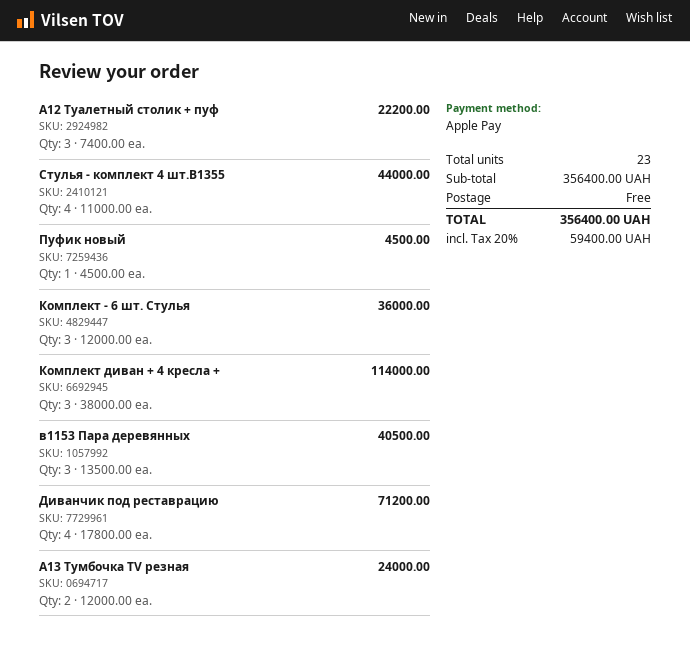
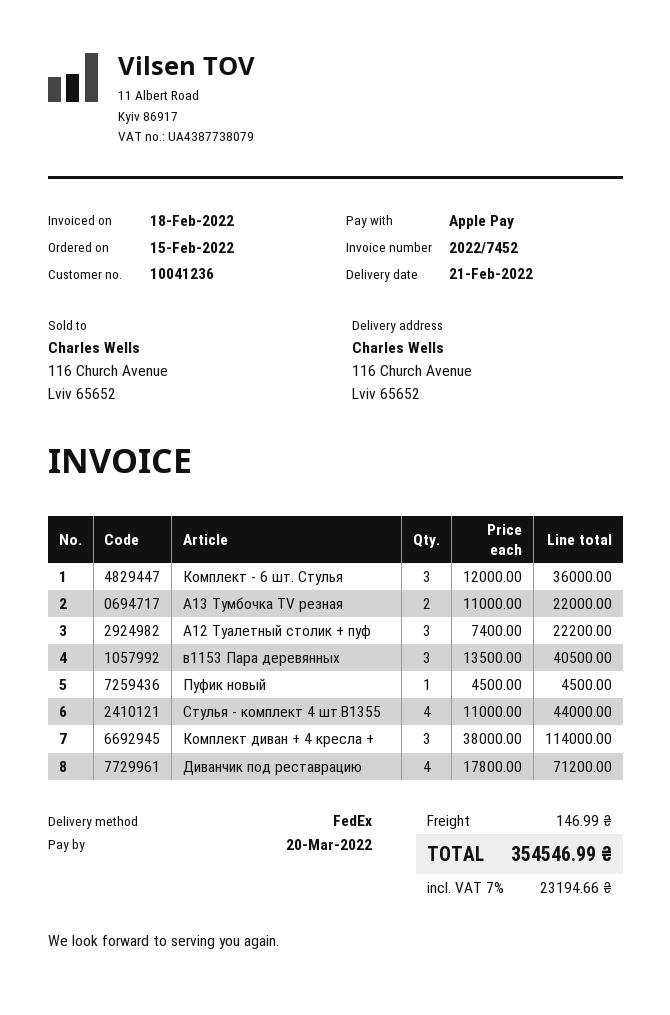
А13 Тумбочка TV резная: 2 x 12000.00 = 24000.00 -> 2 x 11000.00 = 22000.00
shipping: 0.00 -> 146.99
tax: 20% = 59400.00 -> 7% = 23194.66
total: 356400.00 -> 354546.99

